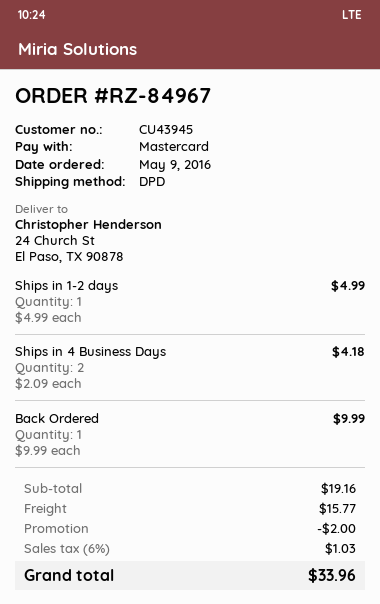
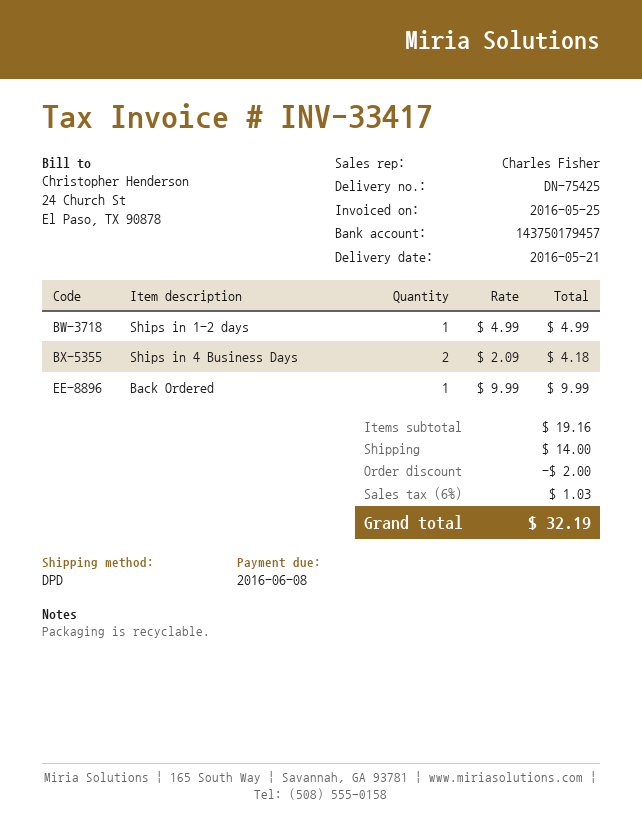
shipping: 15.77 -> 14.00
total: 33.96 -> 32.19

